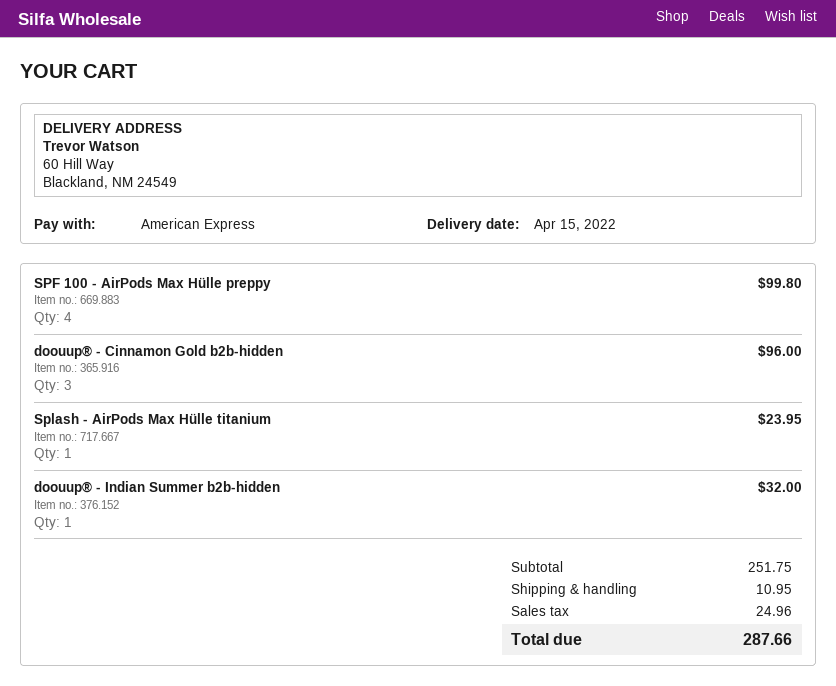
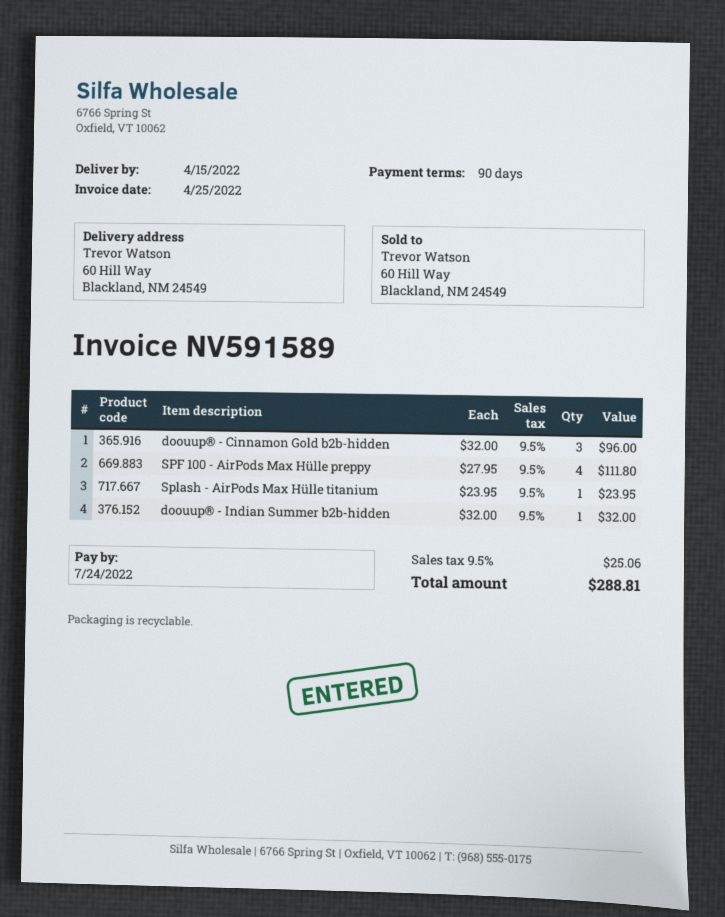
SPF 100 - AirPods Max Hülle preppy: 4 for 99.80 -> 4 for 111.80
shipping: 10.95 -> none
tax: 24.96 -> 25.06
total: 287.66 -> 288.81

